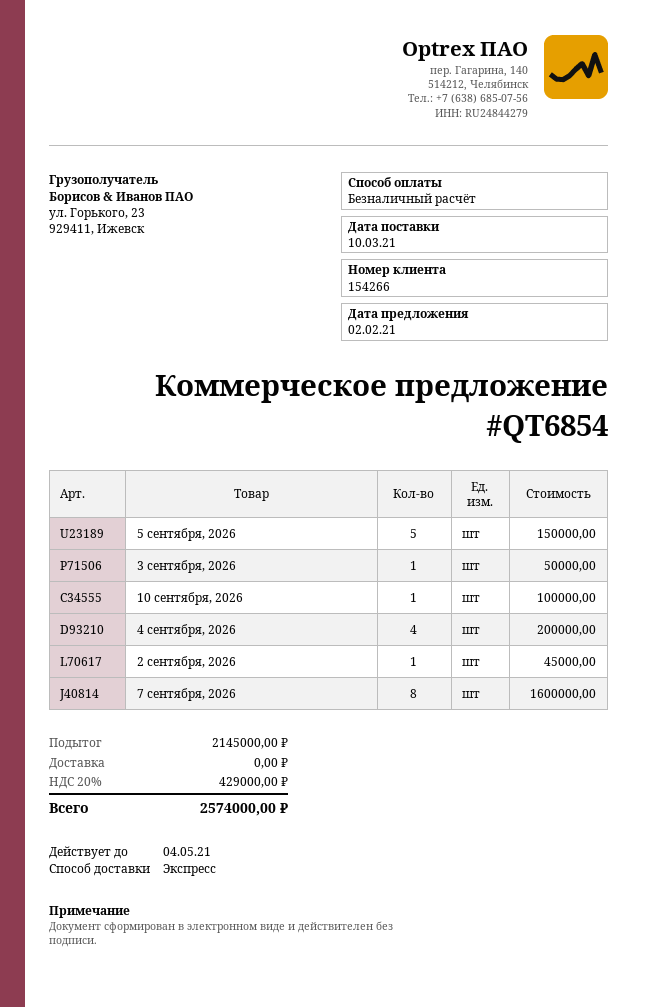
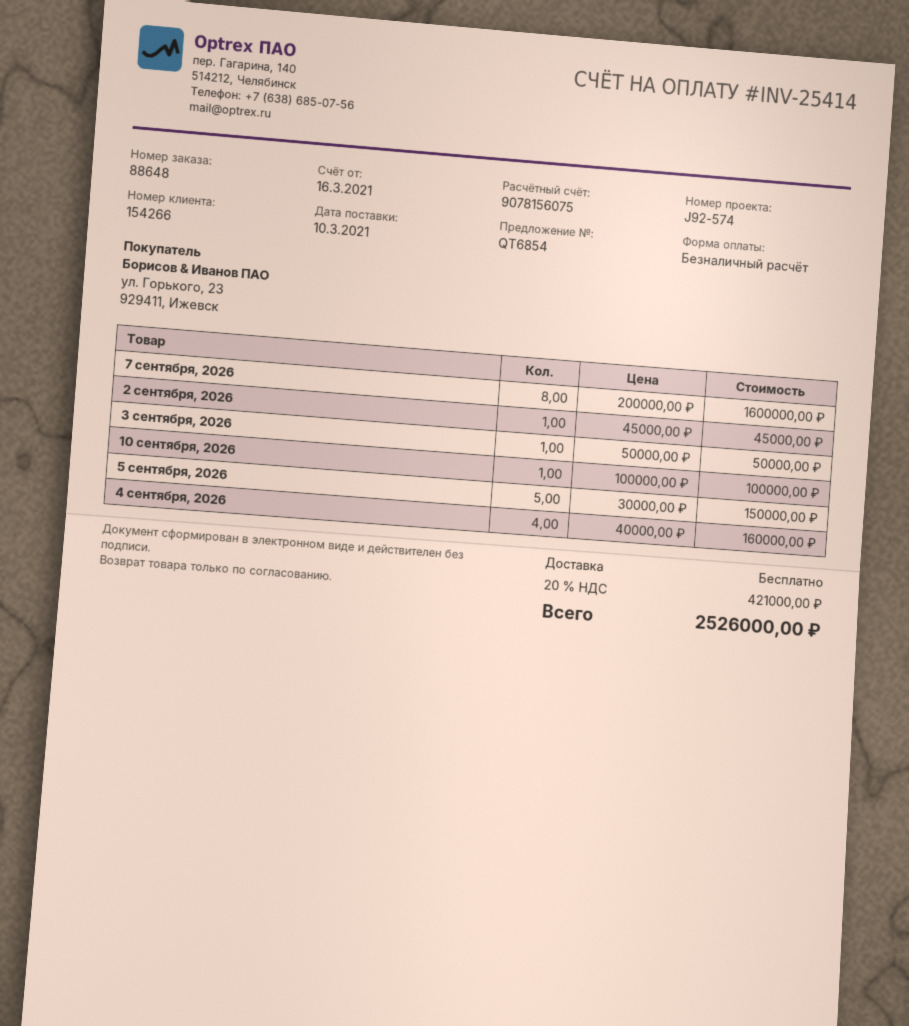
4 сентября, 2026: 4 for 200000.00 -> 4 for 160000.00
tax: 20% = 429000.00 -> 20% = 421000.00
total: 2574000.00 -> 2526000.00

